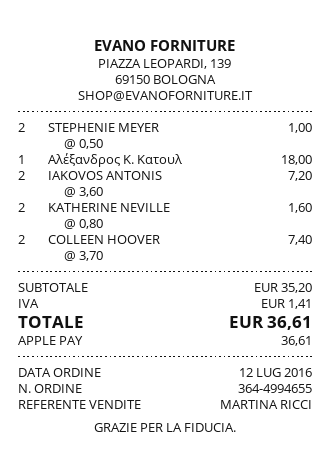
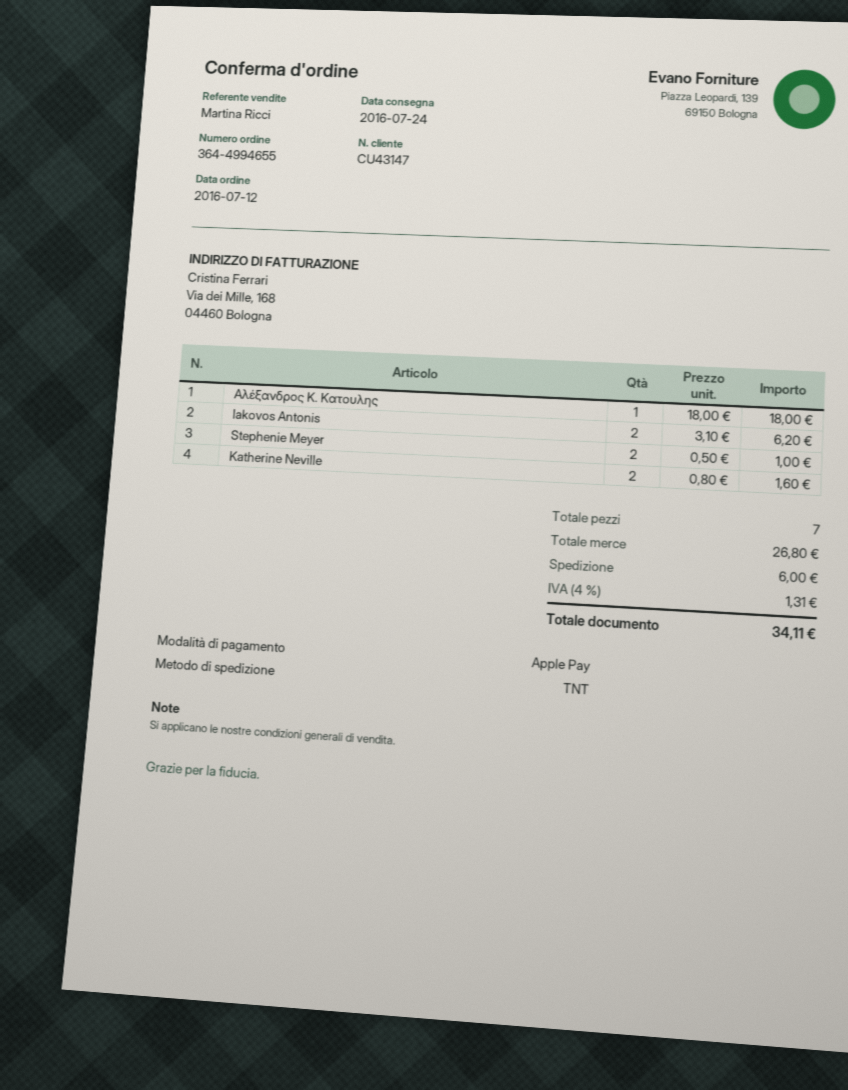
IAKOVOS ANTONIS: 2 x 3.60 = 7.20 -> 2 x 3.10 = 6.20
COLLEEN HOOVER: 2 x 3.70 = 7.40 -> none
subtotal: 35.20 -> 26.80
shipping: none -> 6.00
tax: 1.41 -> 1.31
total: 36.61 -> 34.11

